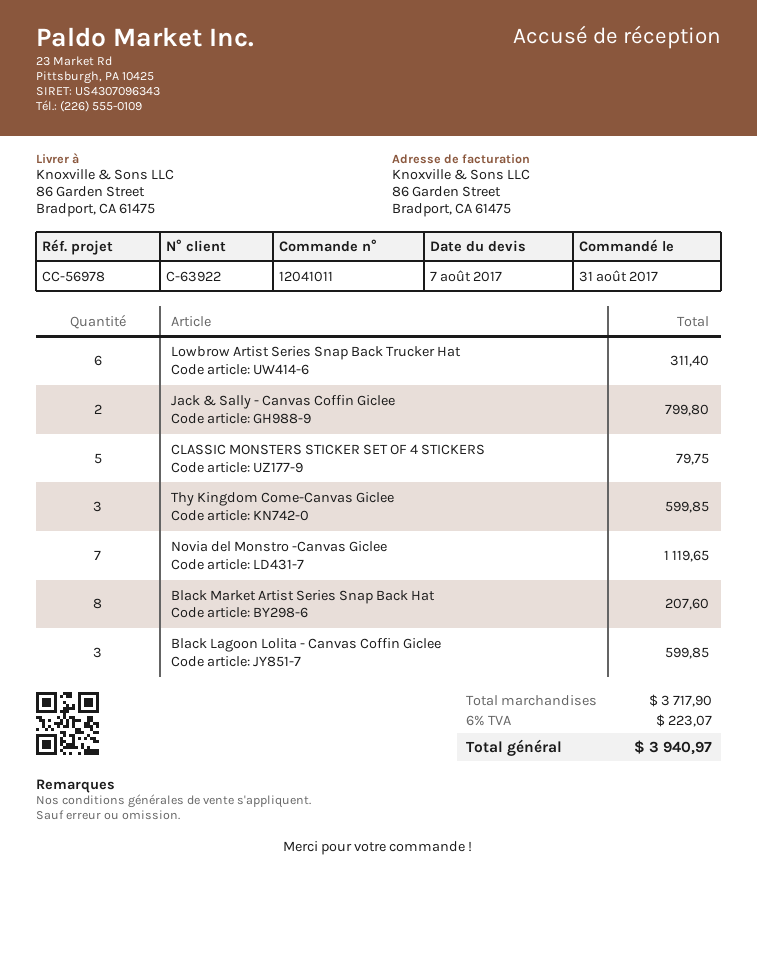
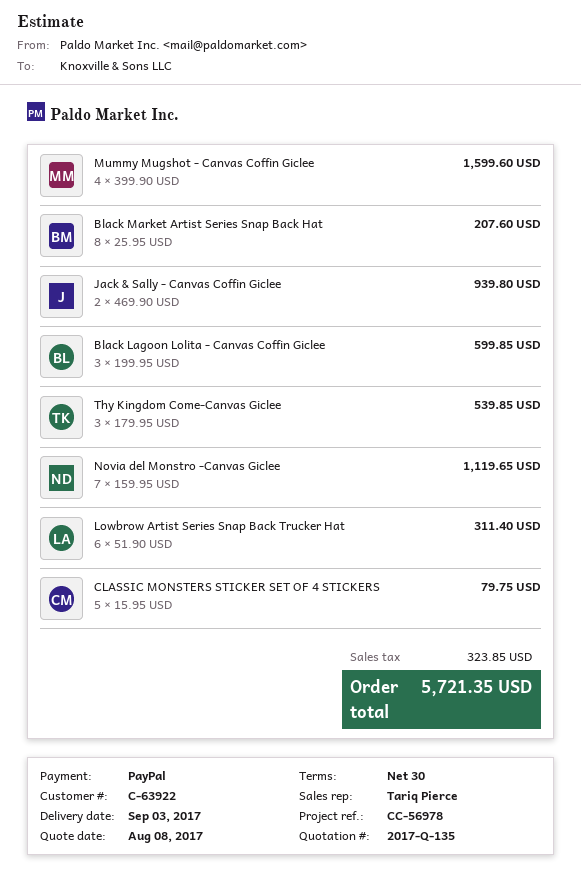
quote date: 2017-08-07 -> 2017-08-08
Jack & Sally - Canvas Coffin Giclee: 2 for 799.80 -> 2 for 939.80
Thy Kingdom Come-Canvas Giclee: 3 for 599.85 -> 3 for 539.85
Mummy Mugshot - Canvas Coffin Giclee: none -> 4 for 1599.60
tax: 223.07 -> 323.85
total: 3940.97 -> 5721.35

